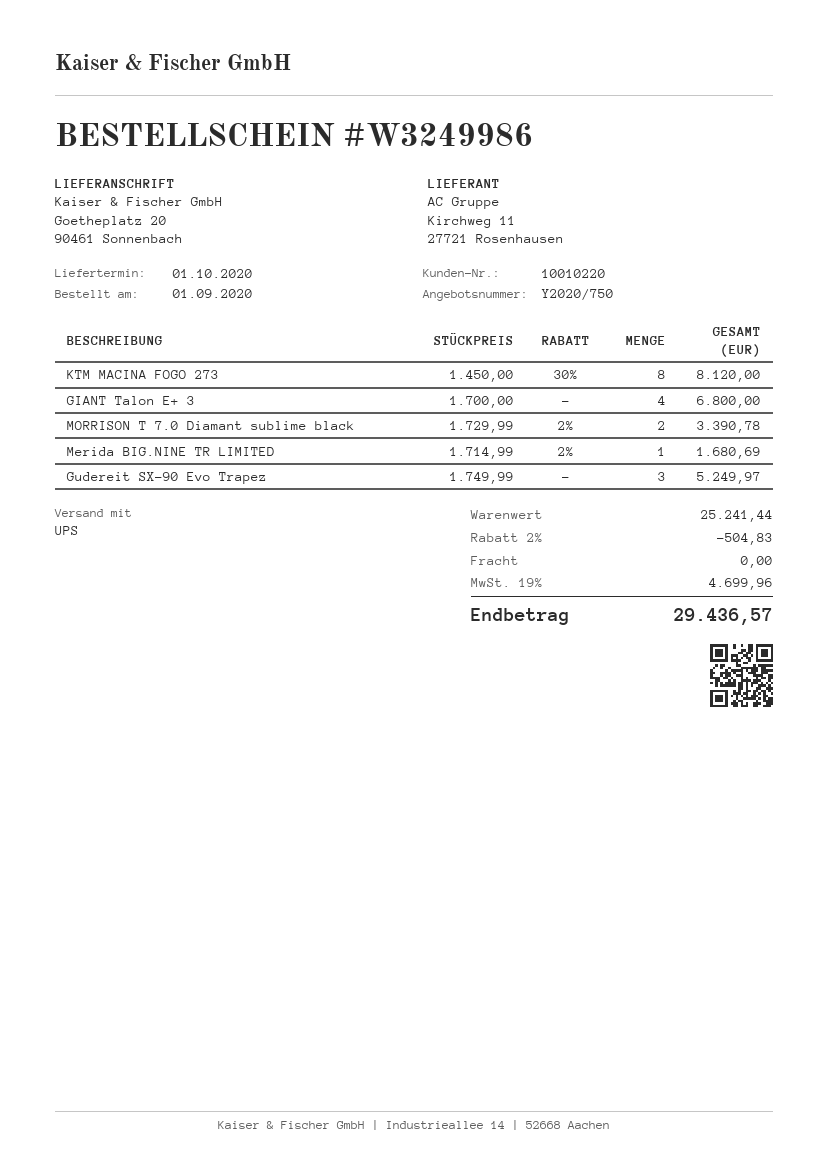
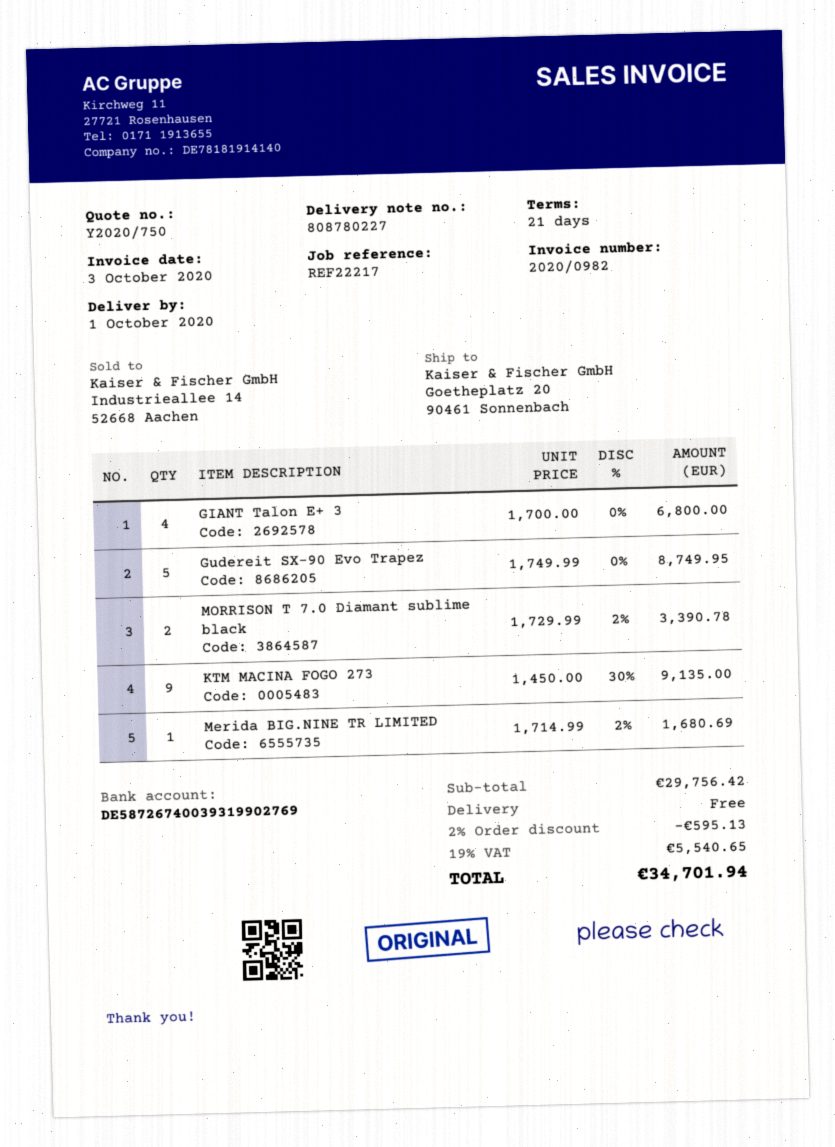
KTM MACINA FOGO 273: 8 x 1450.00 - 30% = 8120.00 -> 9 x 1450.00 - 30% = 9135.00
Gudereit SX-90 Evo Trapez: 3 x 1749.99 = 5249.97 -> 5 x 1749.99 = 8749.95
subtotal: 25241.44 -> 29756.42
discount: 2% = 504.83 -> 2% = 595.13
tax: 19% = 4699.96 -> 19% = 5540.65
total: 29436.57 -> 34701.94

